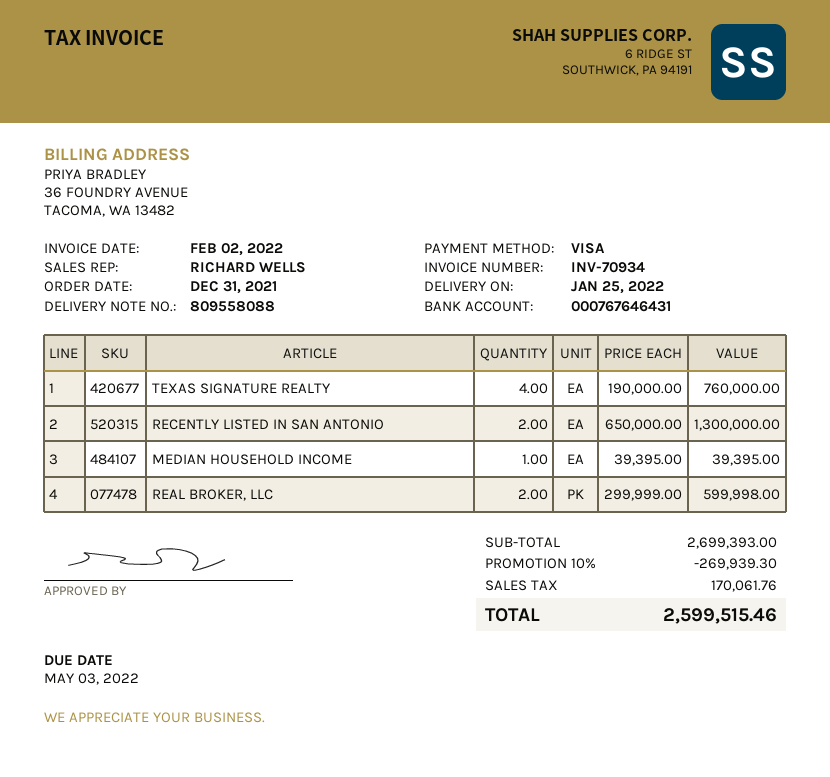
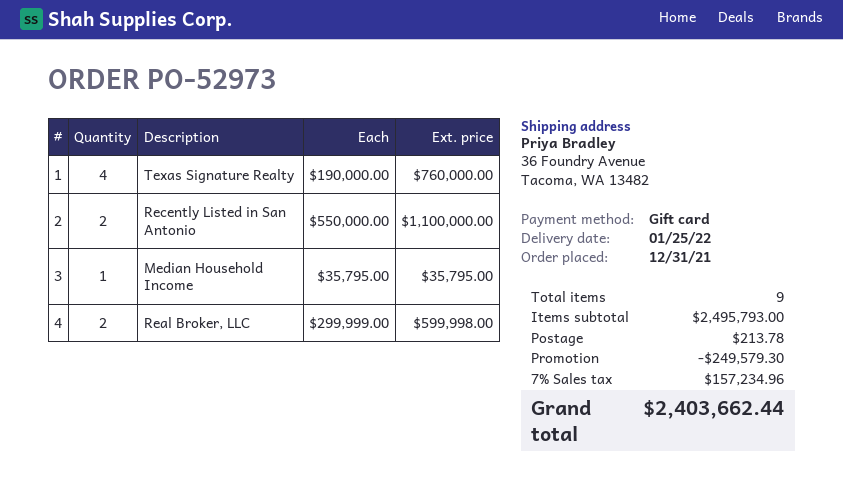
payment method: Visa -> gift card
RECENTLY LISTED IN SAN ANTONIO: 2 x 650000.00 = 1300000.00 -> 2 x 550000.00 = 1100000.00
MEDIAN HOUSEHOLD INCOME: 1 x 39395.00 = 39395.00 -> 1 x 35795.00 = 35795.00
subtotal: 2699393.00 -> 2495793.00
discount: 269939.30 -> 249579.30
shipping: none -> 213.78
tax: 170061.76 -> 157234.96
total: 2599515.46 -> 2403662.44

